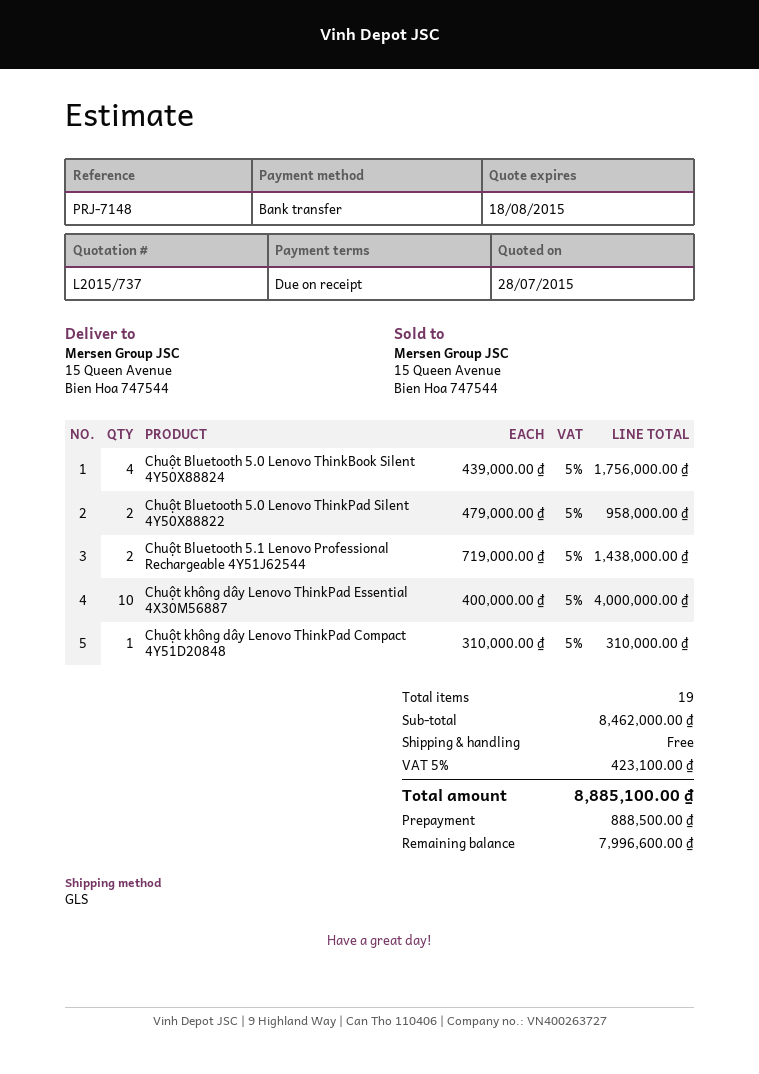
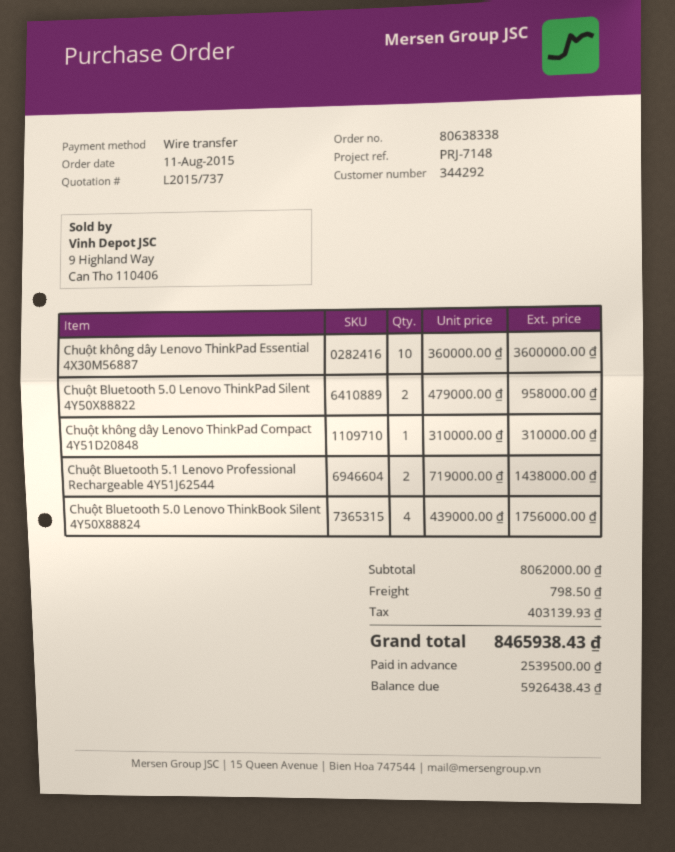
Chuột không dây Lenovo ThinkPad Essential 4X30M56887: 10 x 400000.00 = 4000000.00 -> 10 x 360000.00 = 3600000.00
subtotal: 8462000.00 -> 8062000.00
shipping: 0.00 -> 798.50
tax: 423100.00 -> 403139.93
total: 8885100.00 -> 8465938.43
deposit: 888500.00 -> 2539500.00
balance: 7996600.00 -> 5926438.43

